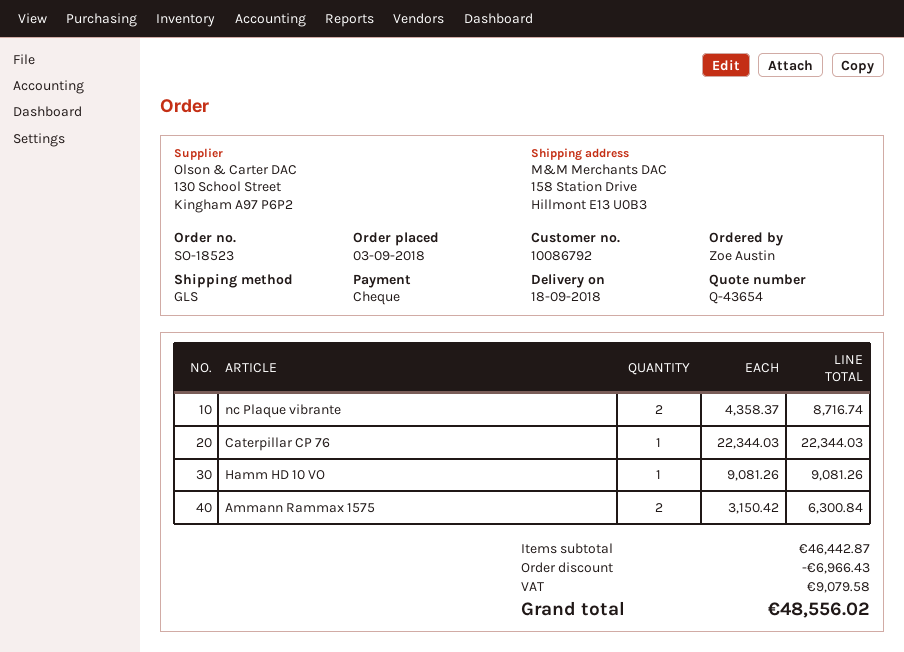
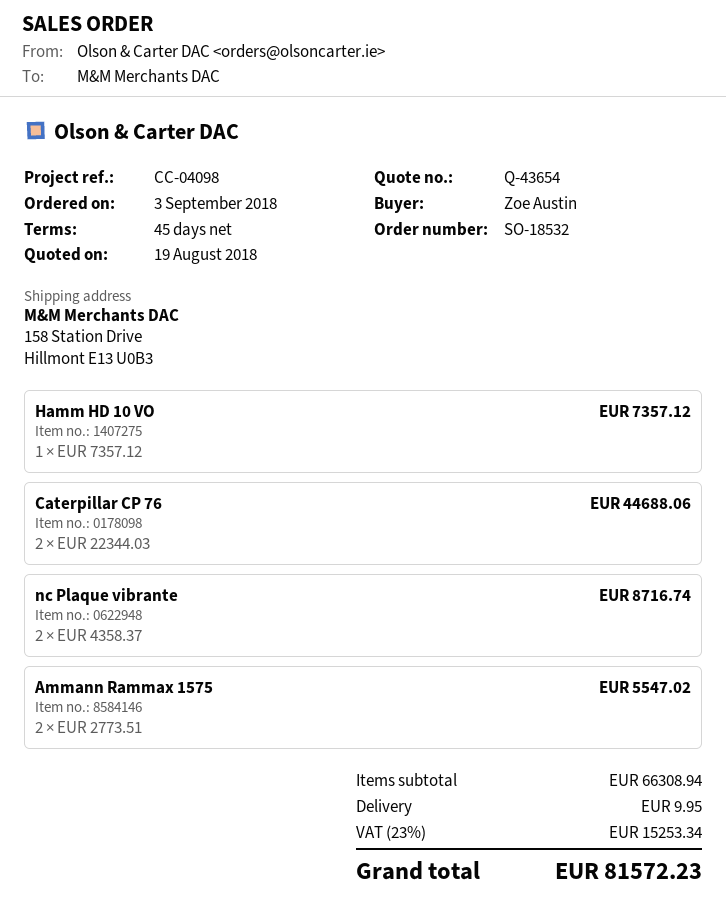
order number: SO-18523 -> SO-18532
Caterpillar CP 76: 1 x 22344.03 = 22344.03 -> 2 x 22344.03 = 44688.06
Hamm HD 10 VO: 1 x 9081.26 = 9081.26 -> 1 x 7357.12 = 7357.12
Ammann Rammax 1575: 2 x 3150.42 = 6300.84 -> 2 x 2773.51 = 5547.02
subtotal: 46442.87 -> 66308.94
discount: 6966.43 -> none
shipping: none -> 9.95
tax: 9079.58 -> 15253.34
total: 48556.02 -> 81572.23

